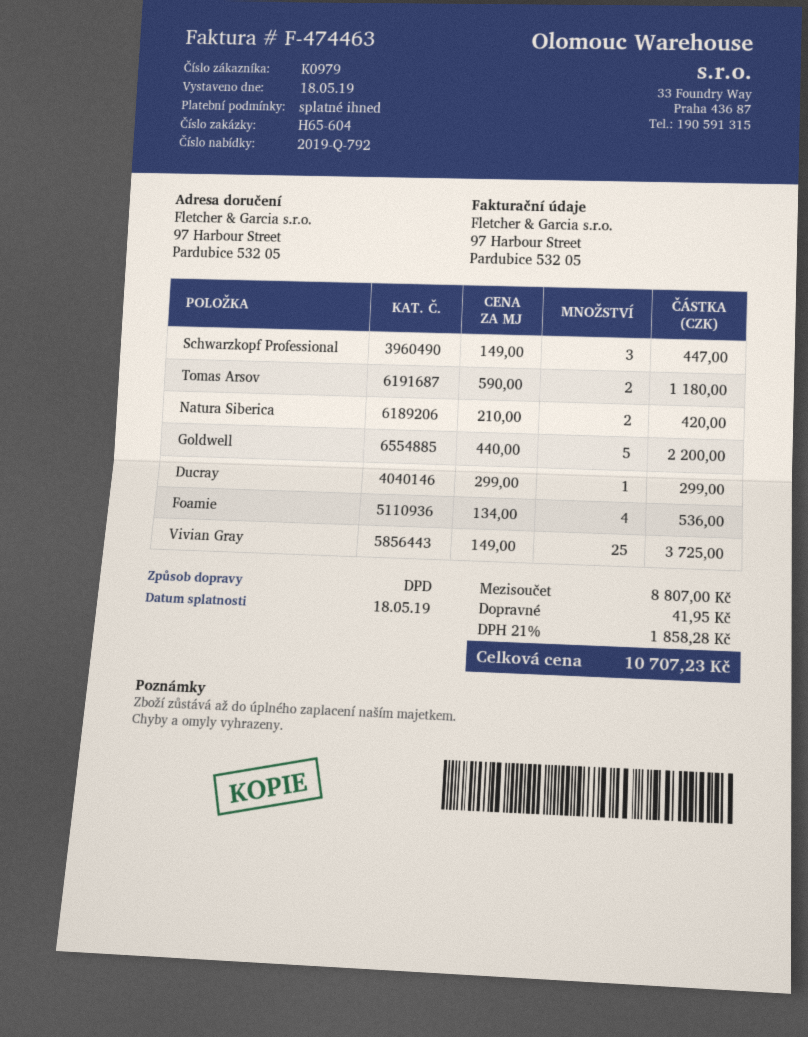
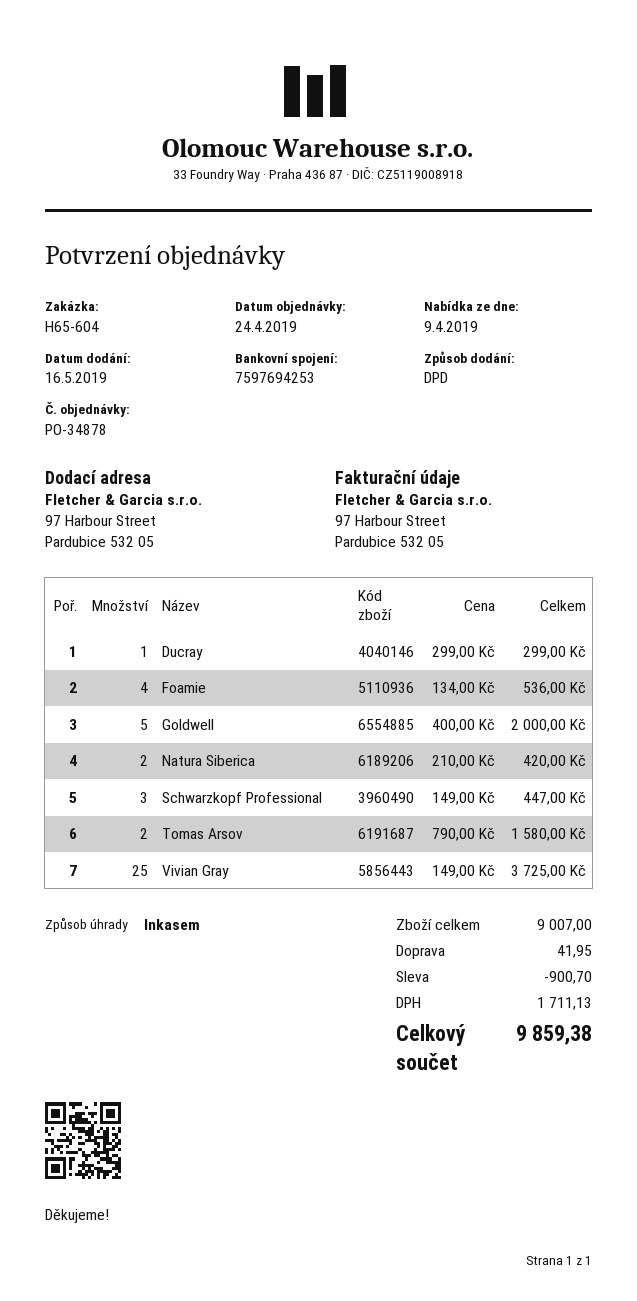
Tomas Arsov: 2 x 590.00 = 1180.00 -> 2 x 790.00 = 1580.00
Goldwell: 5 x 440.00 = 2200.00 -> 5 x 400.00 = 2000.00
subtotal: 8807.00 -> 9007.00
discount: none -> 900.70
tax: 1858.28 -> 1711.13
total: 10707.23 -> 9859.38

